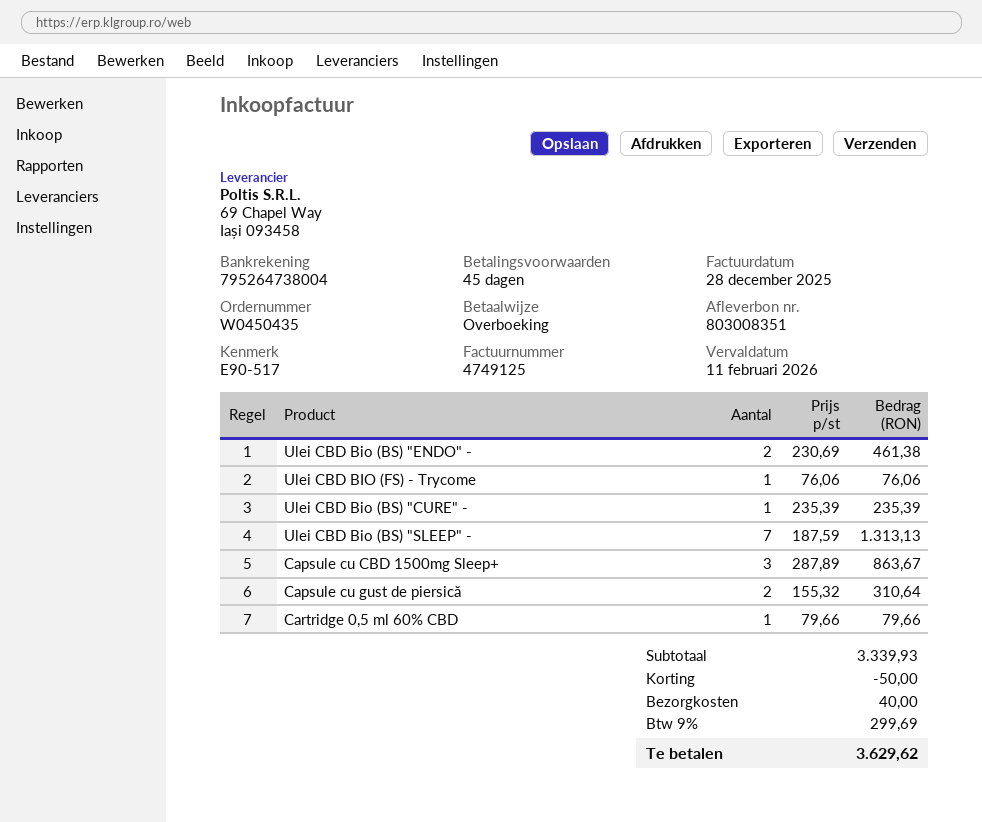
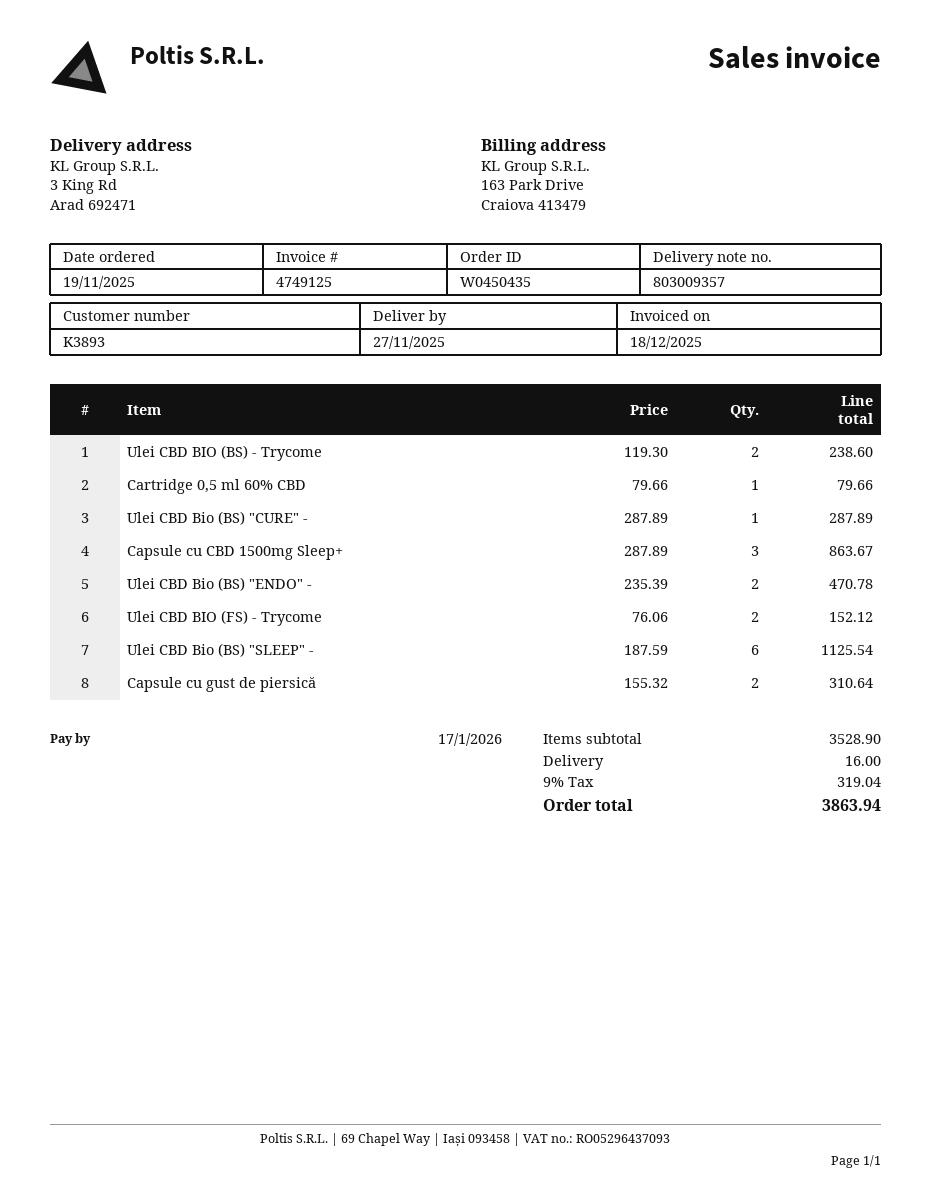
delivery note number: 803008351 -> 803009357
invoice date: 2025-12-28 -> 2025-12-18
due date: 2026-02-11 -> 2026-01-17
Ulei CBD Bio (BS) "ENDO" -: 2 x 230.69 = 461.38 -> 2 x 235.39 = 470.78
Ulei CBD BIO (FS) - Trycome: 1 x 76.06 = 76.06 -> 2 x 76.06 = 152.12
Ulei CBD Bio (BS) "CURE" -: 1 x 235.39 = 235.39 -> 1 x 287.89 = 287.89
Ulei CBD Bio (BS) "SLEEP" -: 7 x 187.59 = 1313.13 -> 6 x 187.59 = 1125.54
Ulei CBD BIO (BS) - Trycome: none -> 2 x 119.30 = 238.60
subtotal: 3339.93 -> 3528.90
discount: 50.00 -> none
shipping: 40.00 -> 16.00
tax: 9% = 299.69 -> 9% = 319.04
total: 3629.62 -> 3863.94

